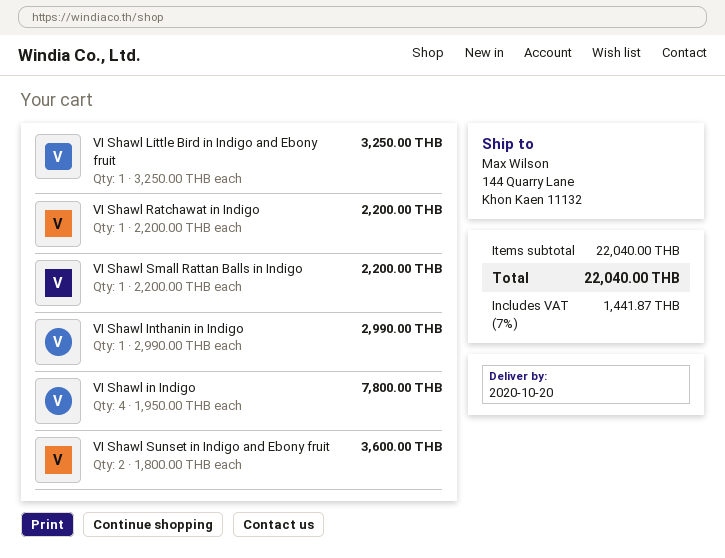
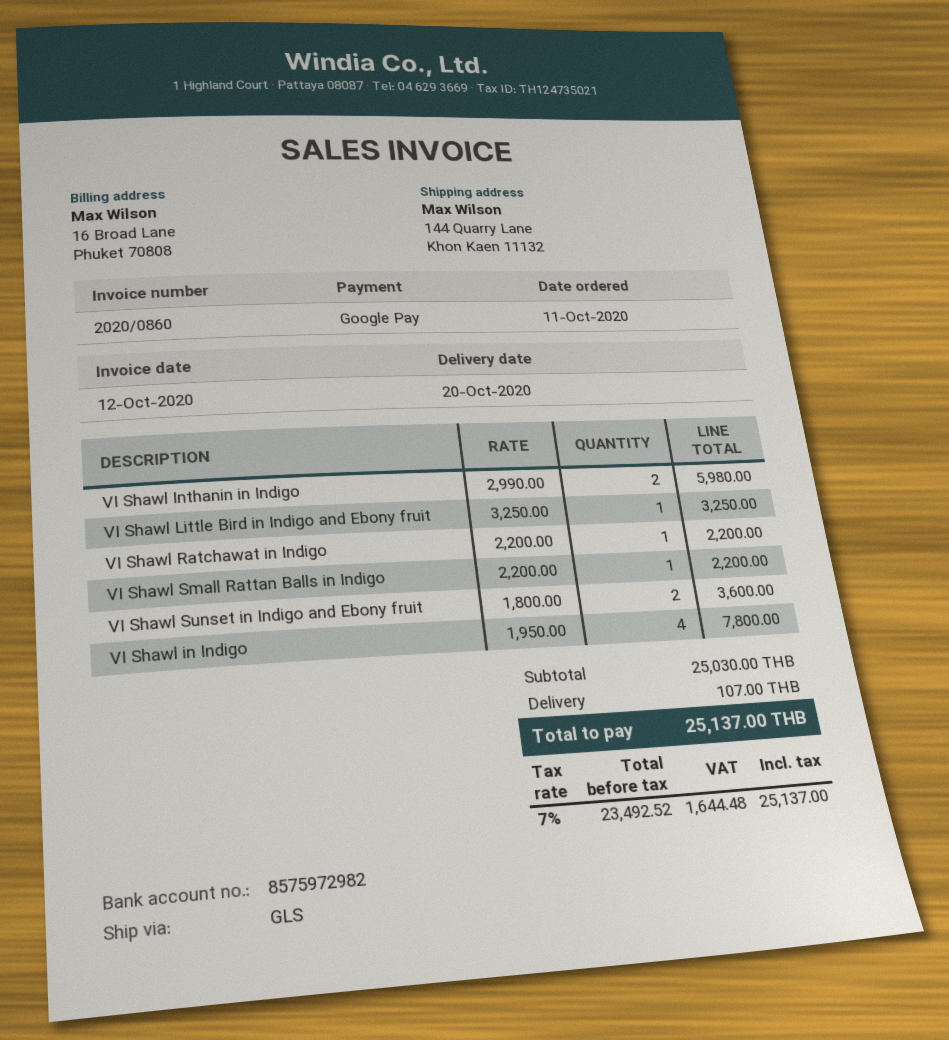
VI Shawl Inthanin in Indigo: 1 x 2990.00 = 2990.00 -> 2 x 2990.00 = 5980.00
subtotal: 22040.00 -> 25030.00
shipping: none -> 107.00
tax: 7% = 1441.87 -> 7% = 1644.48
total: 22040.00 -> 25137.00

